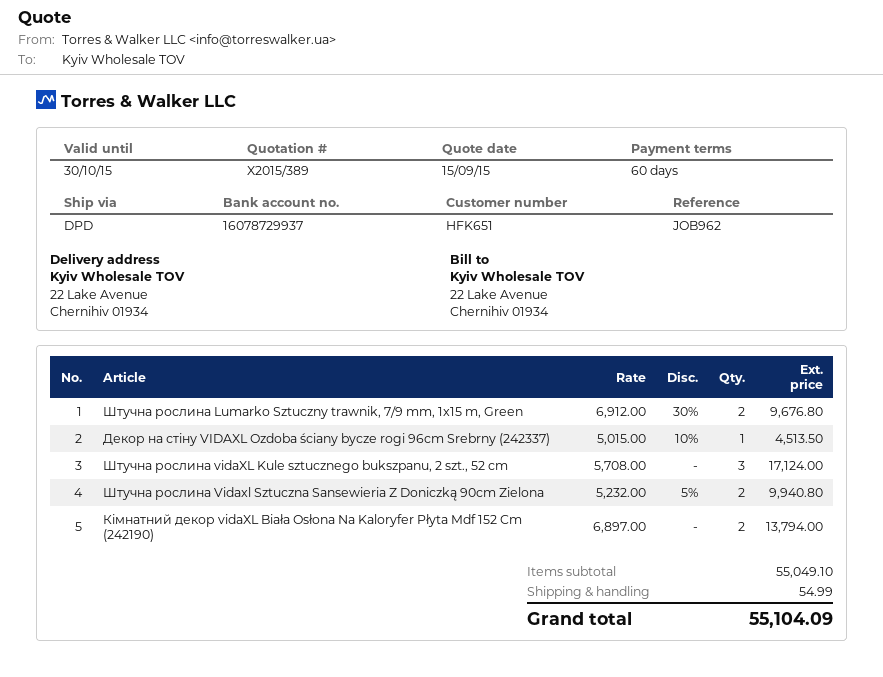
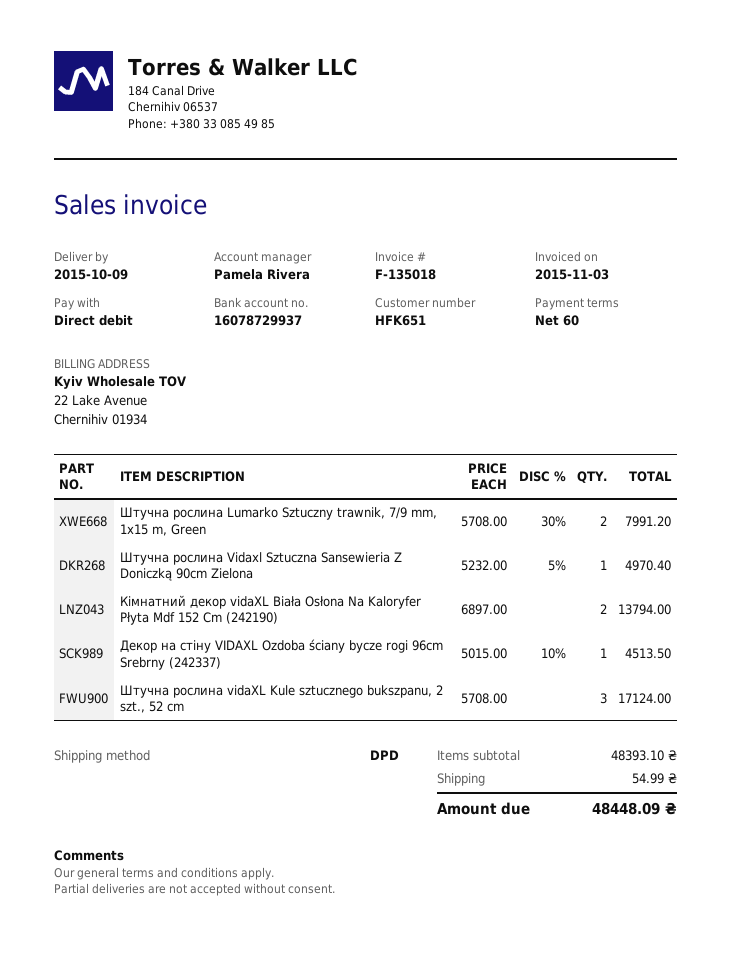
Штучна рослина Lumarko Sztuczny trawnik, 7/9 mm, 1x15 m, Green: 2 x 6912.00 - 30% = 9676.80 -> 2 x 5708.00 - 30% = 7991.20
Штучна рослина Vidaxl Sztuczna Sansewieria Z Doniczką 90cm Zielona: 2 x 5232.00 - 5% = 9940.80 -> 1 x 5232.00 - 5% = 4970.40
subtotal: 55049.10 -> 48393.10
total: 55104.09 -> 48448.09

